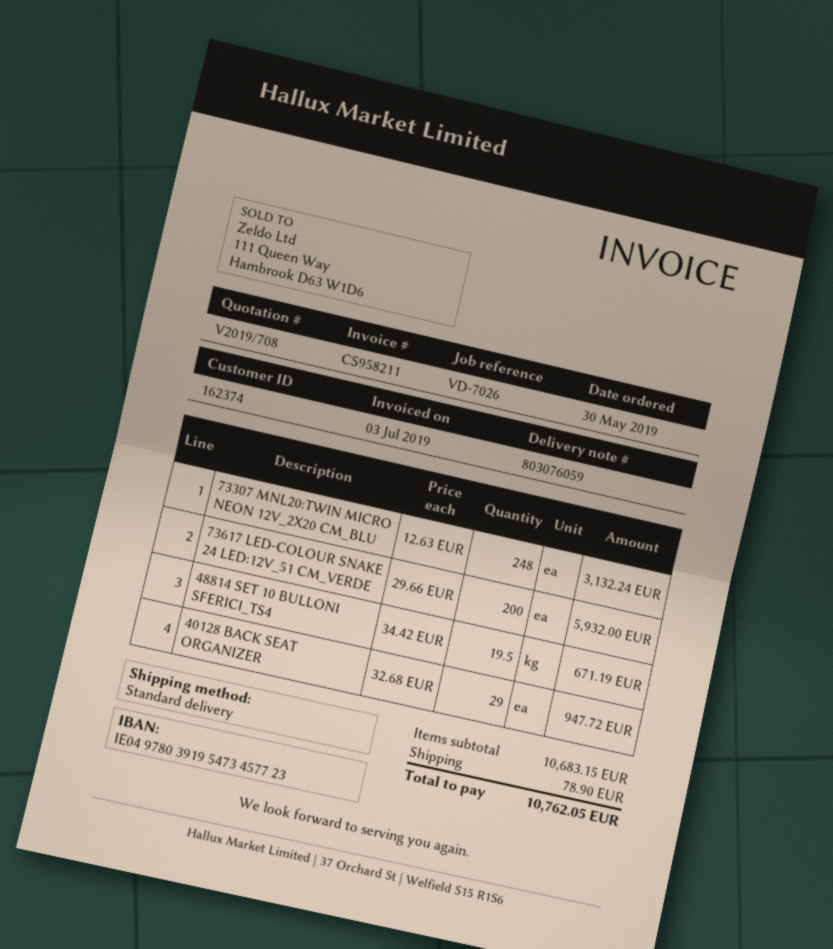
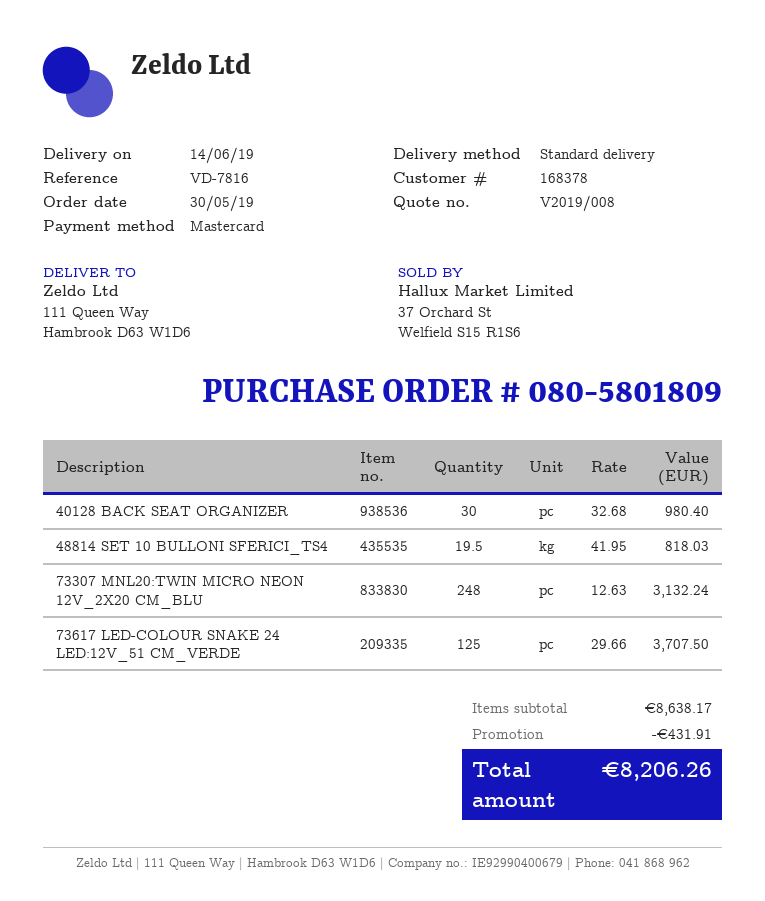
quote number: V2019/708 -> V2019/008
customer number: 162374 -> 168378
reference: VD-7026 -> VD-7816
73617 LED-COLOUR SNAKE 24 LED:12V_51 CM_VERDE: 200 x 29.66 = 5932.00 -> 125 x 29.66 = 3707.50
48814 SET 10 BULLONI SFERICI_TS4: 19.5 x 34.42 = 671.19 -> 19.5 x 41.95 = 818.03
40128 BACK SEAT ORGANIZER: 29 x 32.68 = 947.72 -> 30 x 32.68 = 980.40
subtotal: 10683.15 -> 8638.17
discount: none -> 431.91
shipping: 78.90 -> none
total: 10762.05 -> 8206.26

